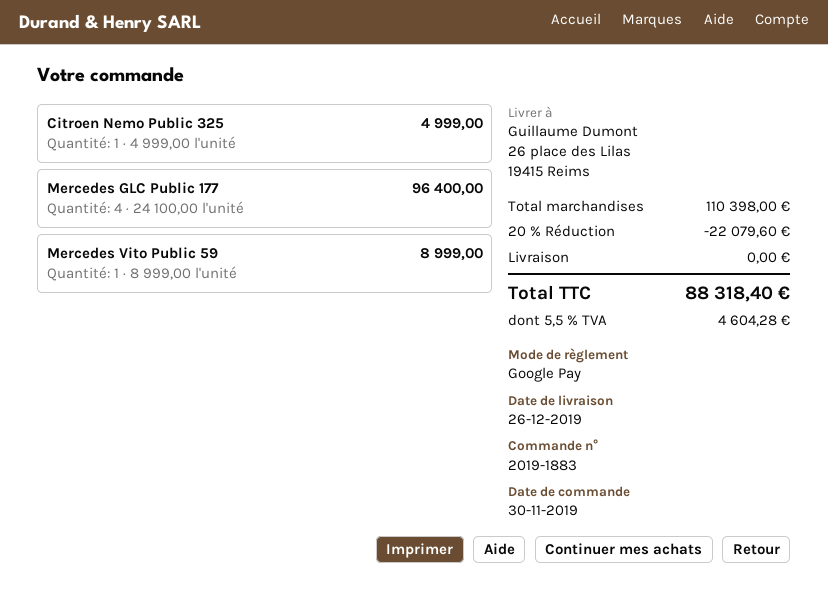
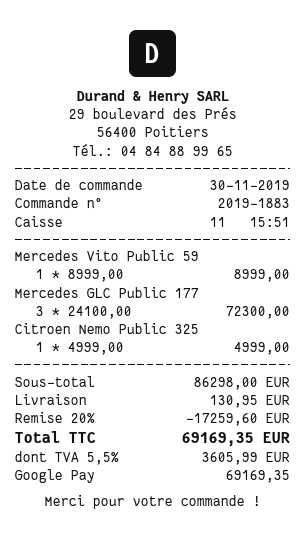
Mercedes GLC Public 177: 4 x 24100.00 = 96400.00 -> 3 x 24100.00 = 72300.00
subtotal: 110398.00 -> 86298.00
discount: 20% = 22079.60 -> 20% = 17259.60
shipping: 0.00 -> 130.95
tax: 5.5% = 4604.28 -> 5.5% = 3605.99
total: 88318.40 -> 69169.35

